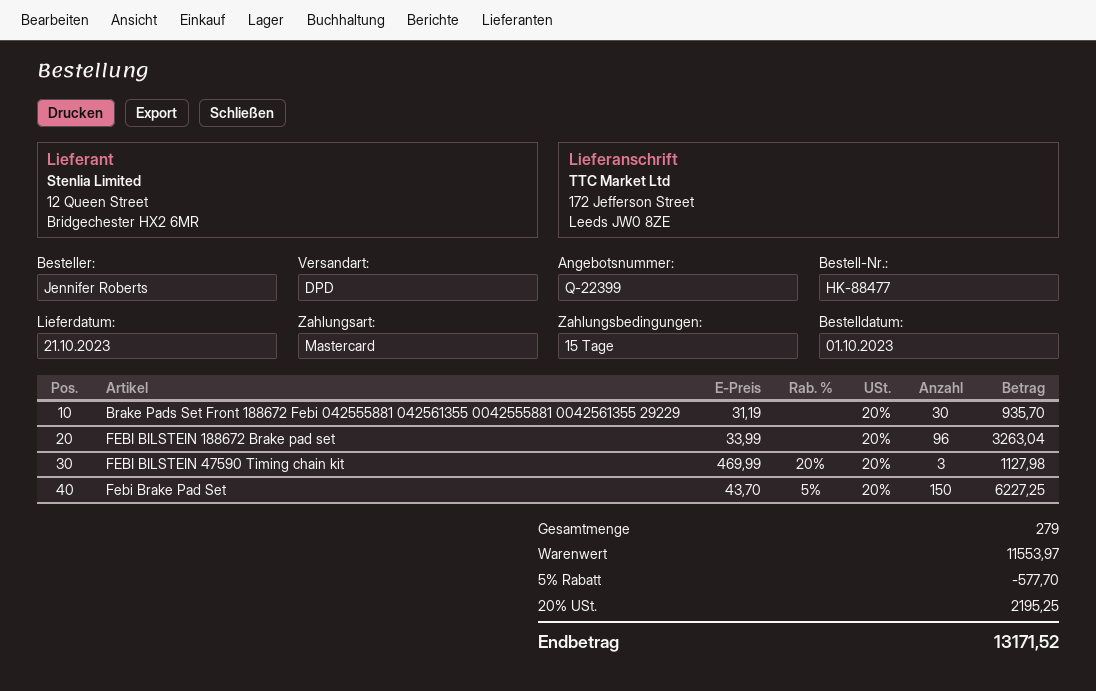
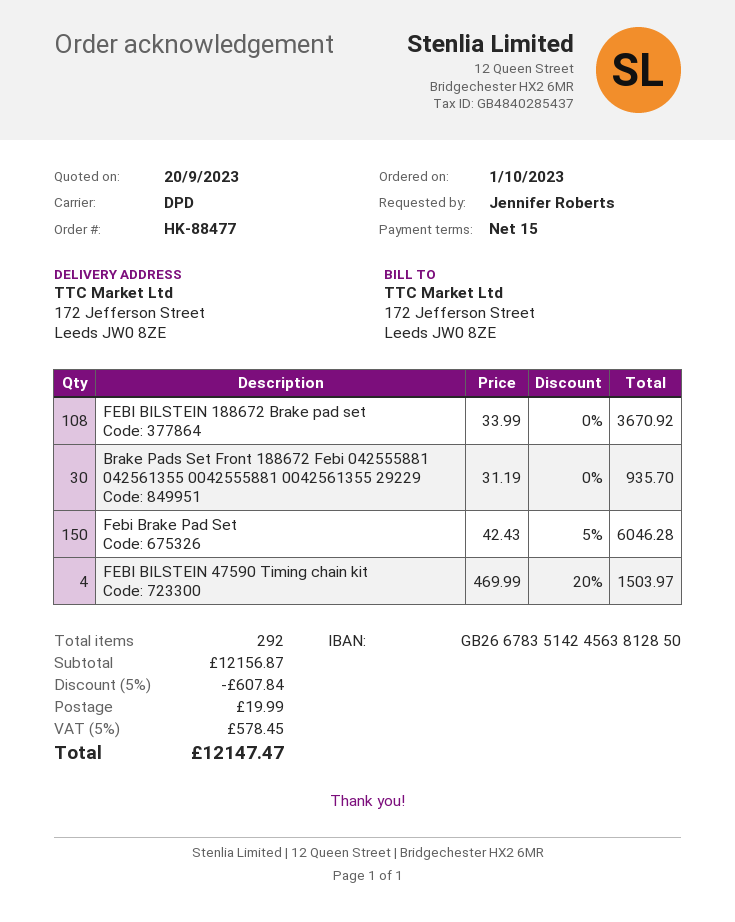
FEBI BILSTEIN 188672 Brake pad set: 96 x 33.99 = 3263.04 -> 108 x 33.99 = 3670.92
FEBI BILSTEIN 47590 Timing chain kit: 3 x 469.99 - 20% = 1127.98 -> 4 x 469.99 - 20% = 1503.97
Febi Brake Pad Set: 150 x 43.70 - 5% = 6227.25 -> 150 x 42.43 - 5% = 6046.28
total quantity: 279 -> 292
subtotal: 11553.97 -> 12156.87
discount: 5% = 577.70 -> 5% = 607.84
shipping: none -> 19.99
tax: 20% = 2195.25 -> 5% = 578.45
total: 13171.52 -> 12147.47

